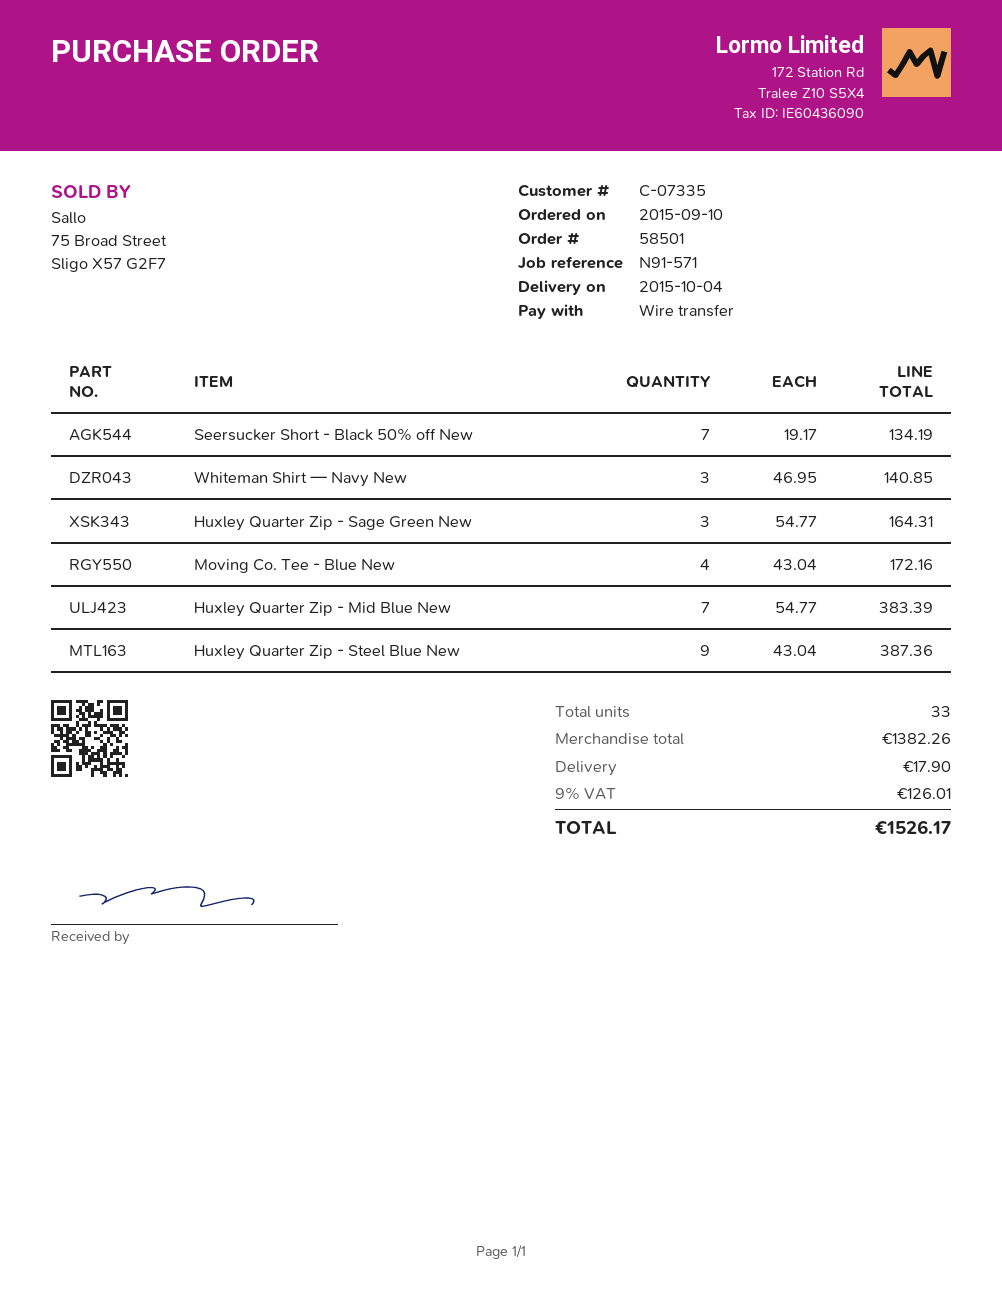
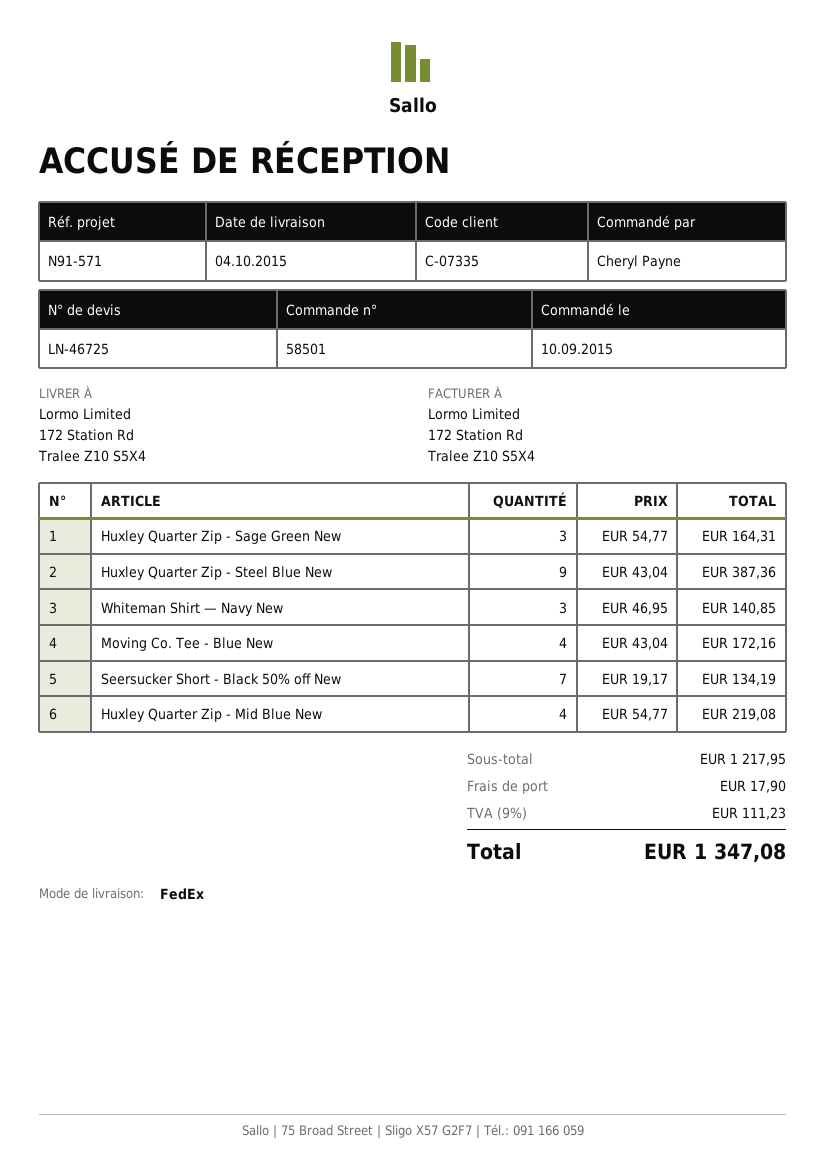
Huxley Quarter Zip - Mid Blue New: 7 x 54.77 = 383.39 -> 4 x 54.77 = 219.08
subtotal: 1382.26 -> 1217.95
tax: 9% = 126.01 -> 9% = 111.23
total: 1526.17 -> 1347.08

